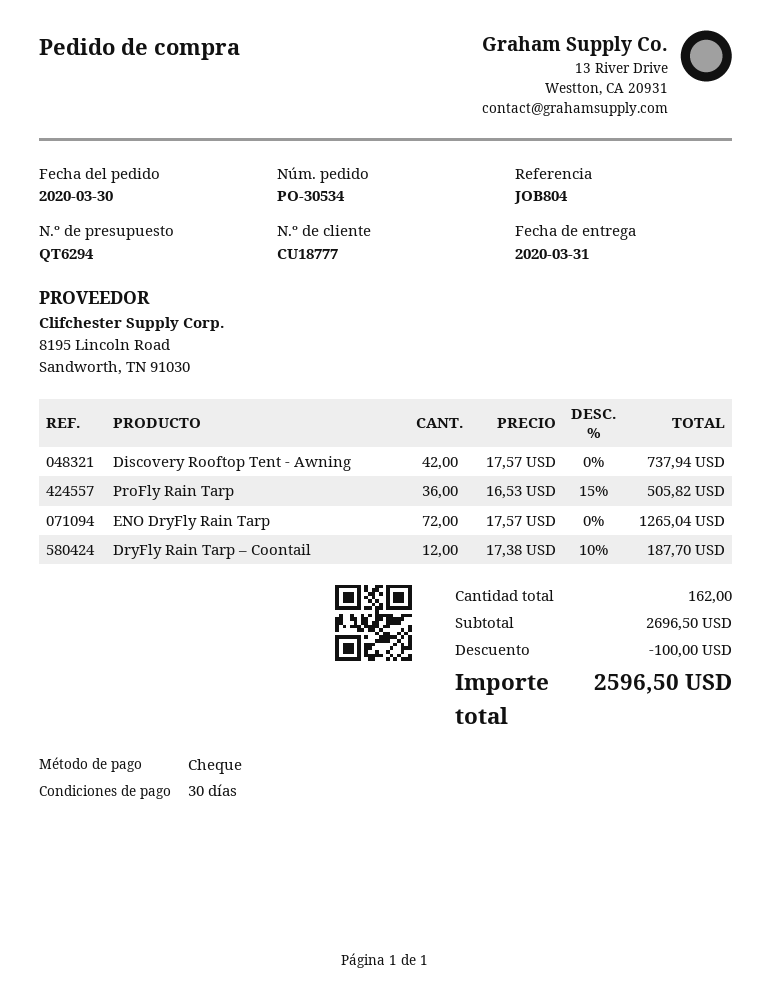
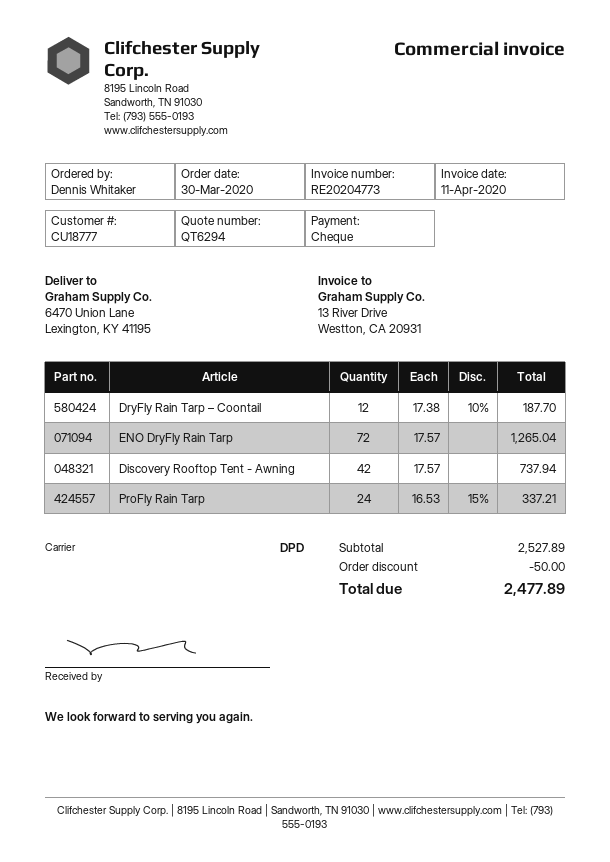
ProFly Rain Tarp: 36 x 16.53 - 15% = 505.82 -> 24 x 16.53 - 15% = 337.21
subtotal: 2696.50 -> 2527.89
discount: 100.00 -> 50.00
total: 2596.50 -> 2477.89

